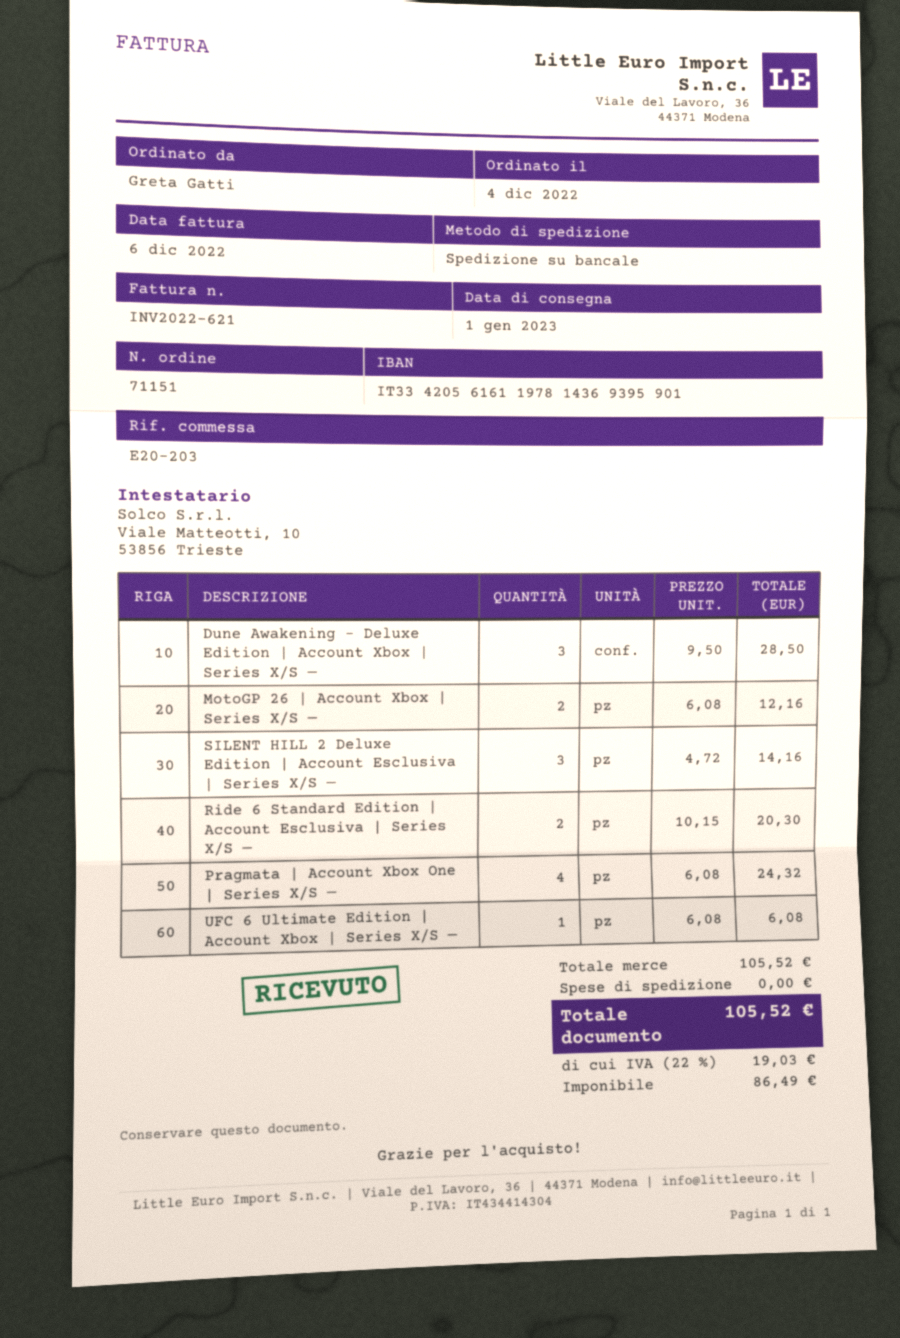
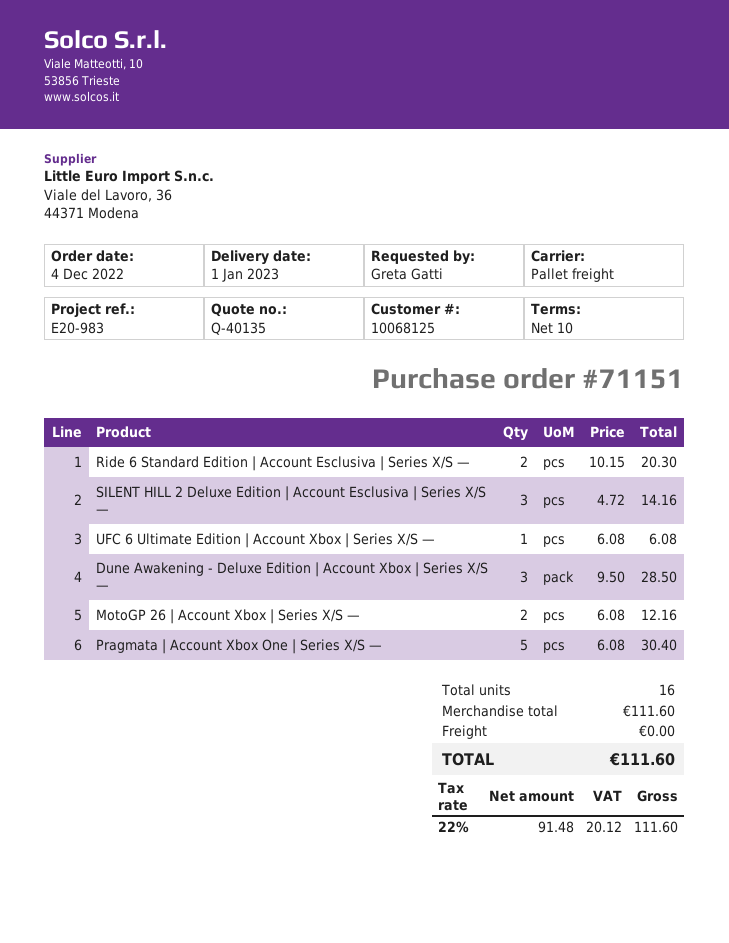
reference: E20-203 -> E20-983
Pragmata | Account Xbox One | Series X/S —: 4 x 6.08 = 24.32 -> 5 x 6.08 = 30.40
subtotal: 105.52 -> 111.60
net: 86.49 -> 91.48
tax: 22% = 19.03 -> 22% = 20.12
total: 105.52 -> 111.60

